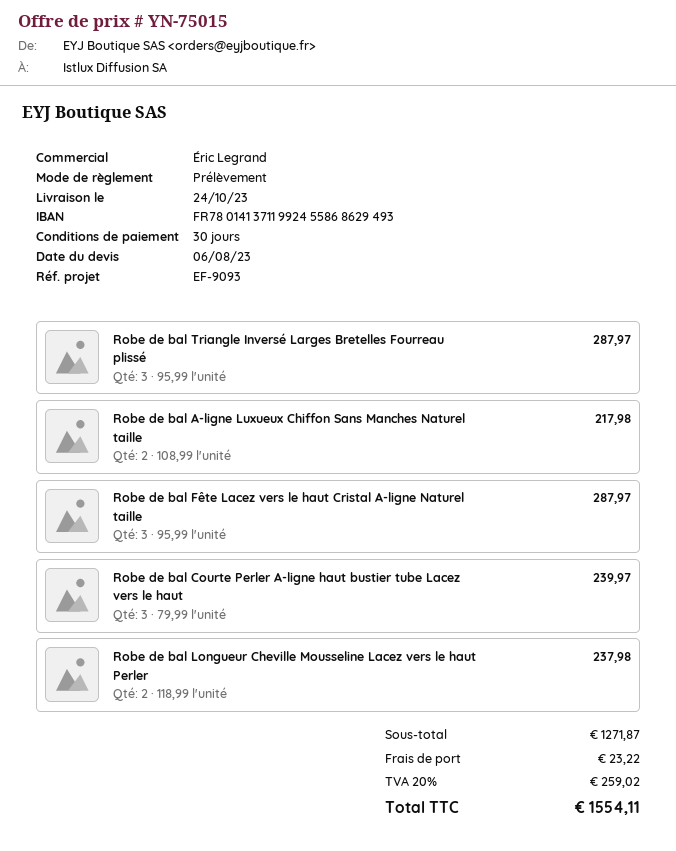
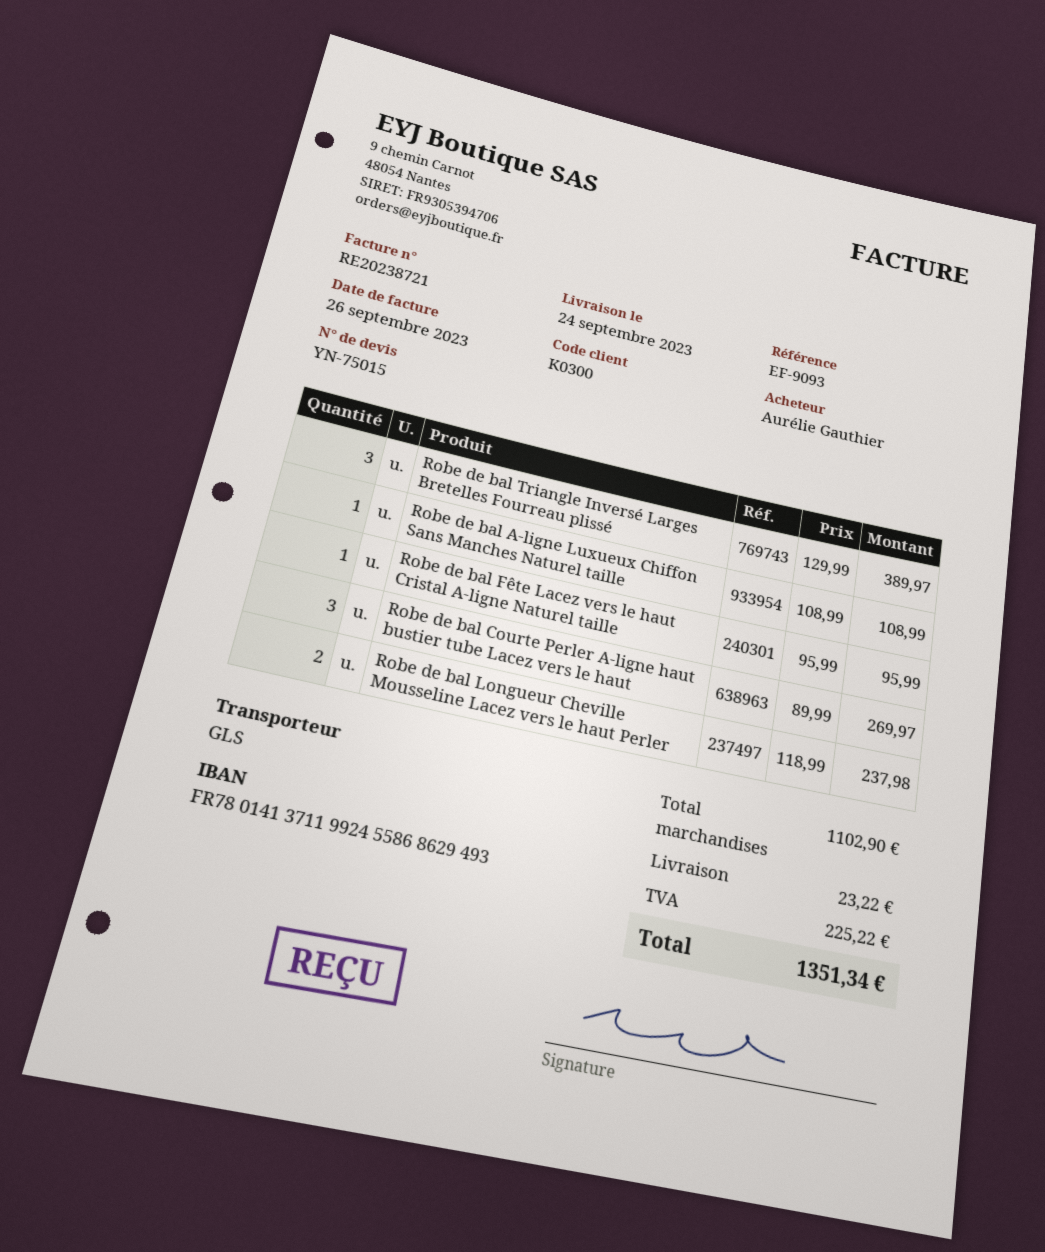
delivery date: 2023-10-24 -> 2023-09-24
Robe de bal Triangle Inversé Larges Bretelles Fourreau plissé: 3 x 95.99 = 287.97 -> 3 x 129.99 = 389.97
Robe de bal A-ligne Luxueux Chiffon Sans Manches Naturel taille: 2 x 108.99 = 217.98 -> 1 x 108.99 = 108.99
Robe de bal Fête Lacez vers le haut Cristal A-ligne Naturel taille: 3 x 95.99 = 287.97 -> 1 x 95.99 = 95.99
Robe de bal Courte Perler A-ligne haut bustier tube Lacez vers le haut: 3 x 79.99 = 239.97 -> 3 x 89.99 = 269.97
subtotal: 1271.87 -> 1102.90
tax: 259.02 -> 225.22
total: 1554.11 -> 1351.34

